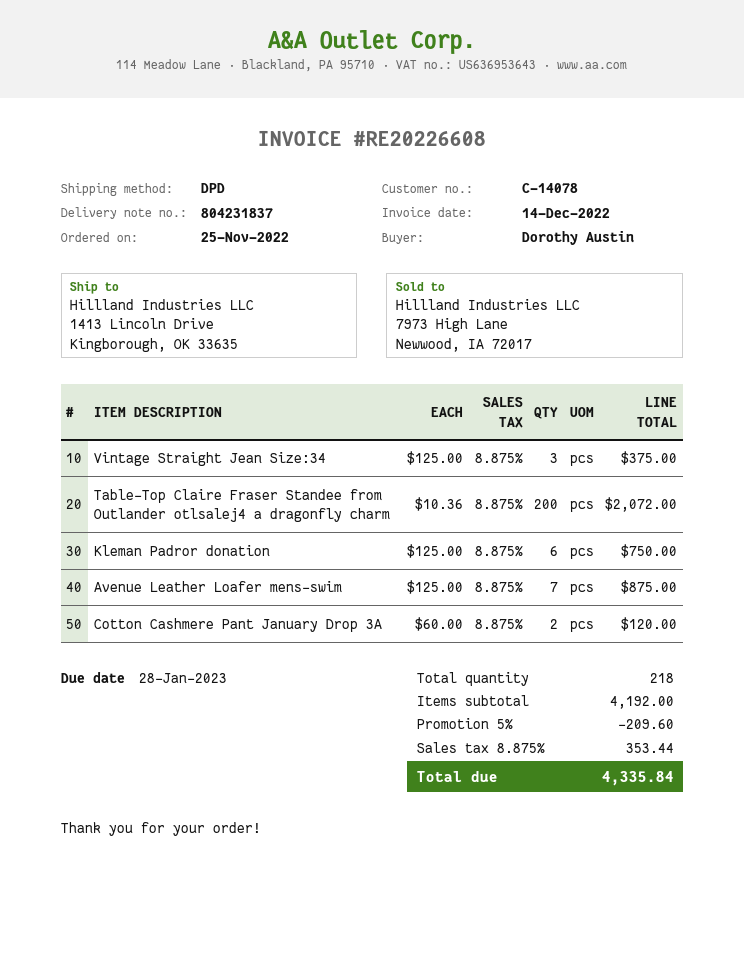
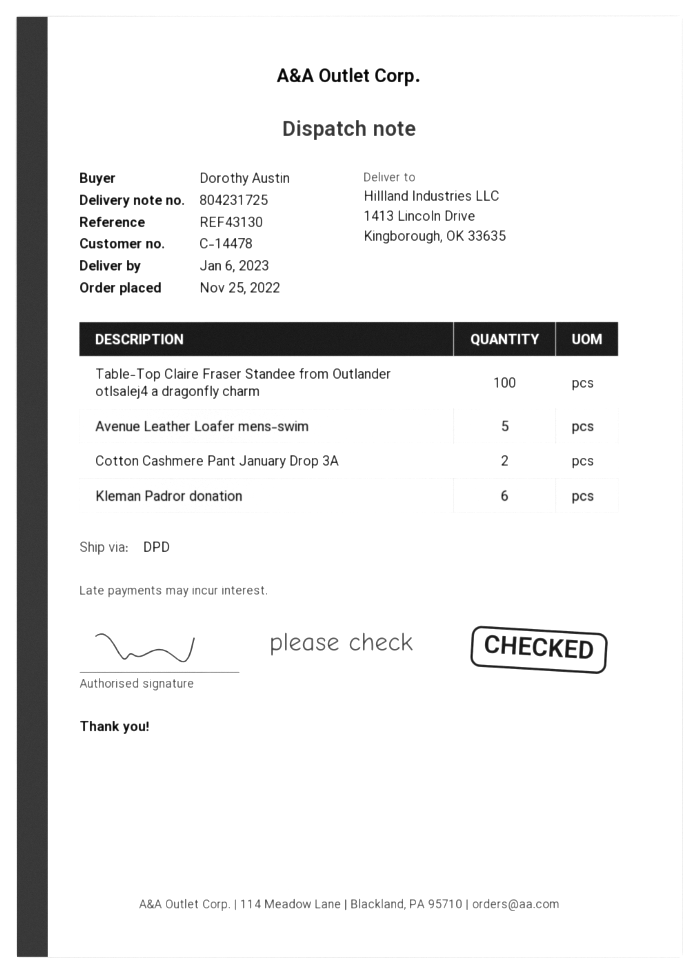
delivery note number: 804231837 -> 804231725
customer number: C-14078 -> C-14478
Vintage Straight Jean Size:34: 3 -> none
Table-Top Claire Fraser Standee from Outlander otlsalej4 a dragonfly charm: 200 -> 100
Avenue Leather Loafer mens-swim: 7 -> 5

